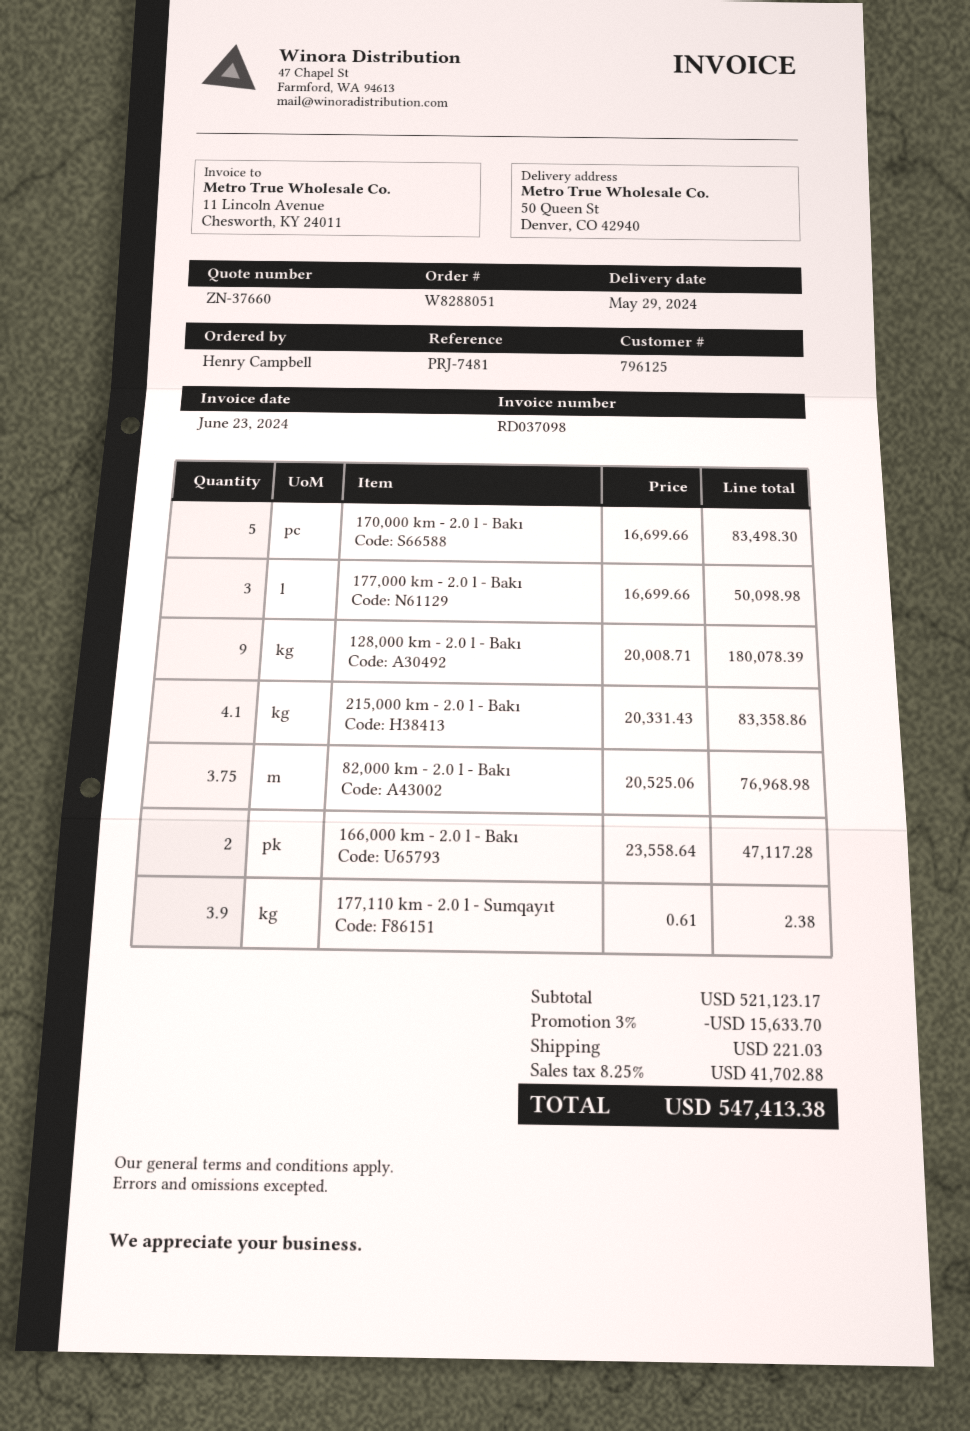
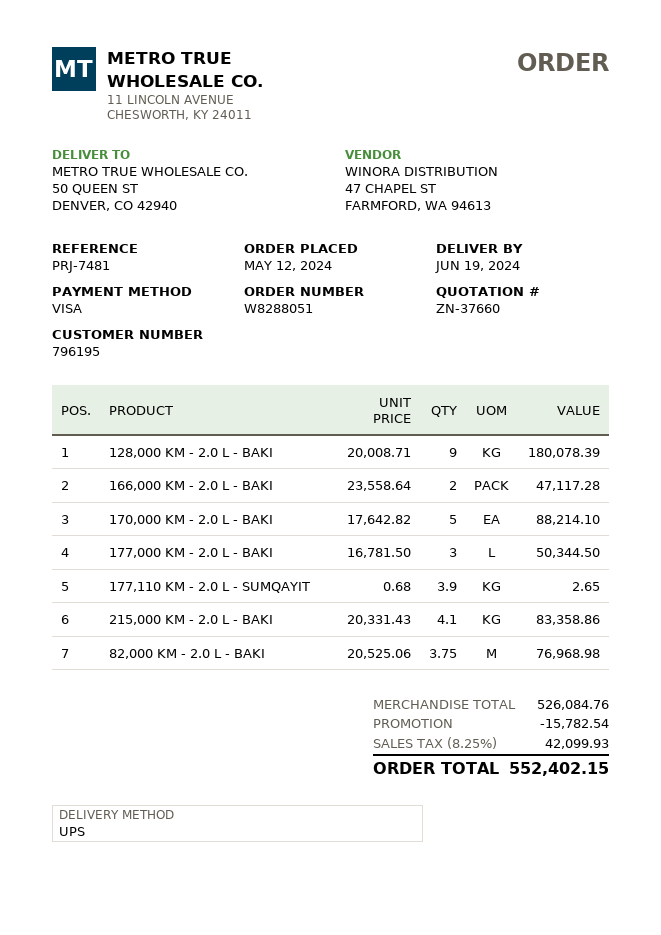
delivery date: 2024-05-29 -> 2024-06-19
customer number: 796125 -> 796195
170,000 km - 2.0 l - Bakı: 5 x 16699.66 = 83498.30 -> 5 x 17642.82 = 88214.10
177,000 km - 2.0 l - Bakı: 3 x 16699.66 = 50098.98 -> 3 x 16781.50 = 50344.50
177,110 km - 2.0 l - Sumqayıt: 3.9 x 0.61 = 2.38 -> 3.9 x 0.68 = 2.65
subtotal: 521123.17 -> 526084.76
discount: 15633.70 -> 15782.54
shipping: 221.03 -> none
tax: 8.25% = 41702.88 -> 8.25% = 42099.93
total: 547413.38 -> 552402.15

